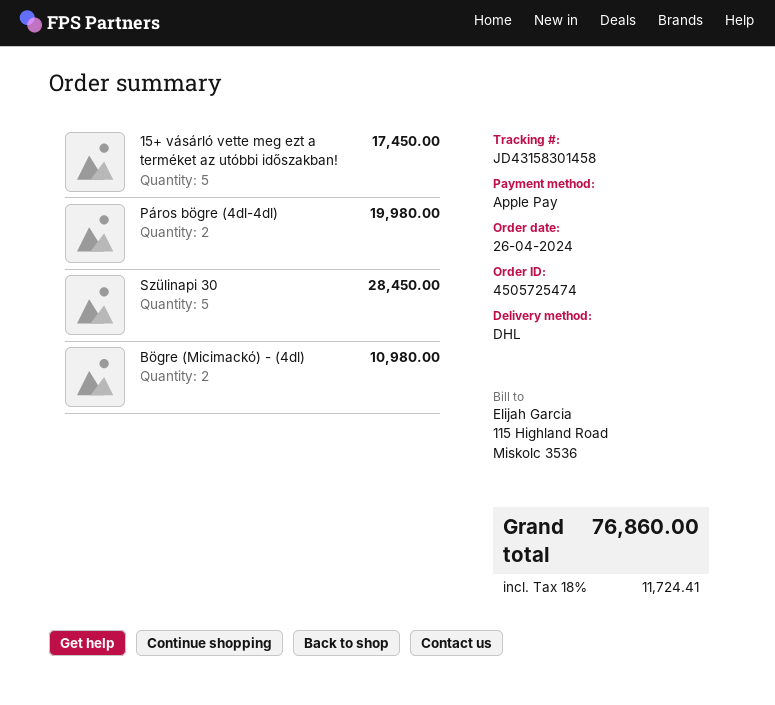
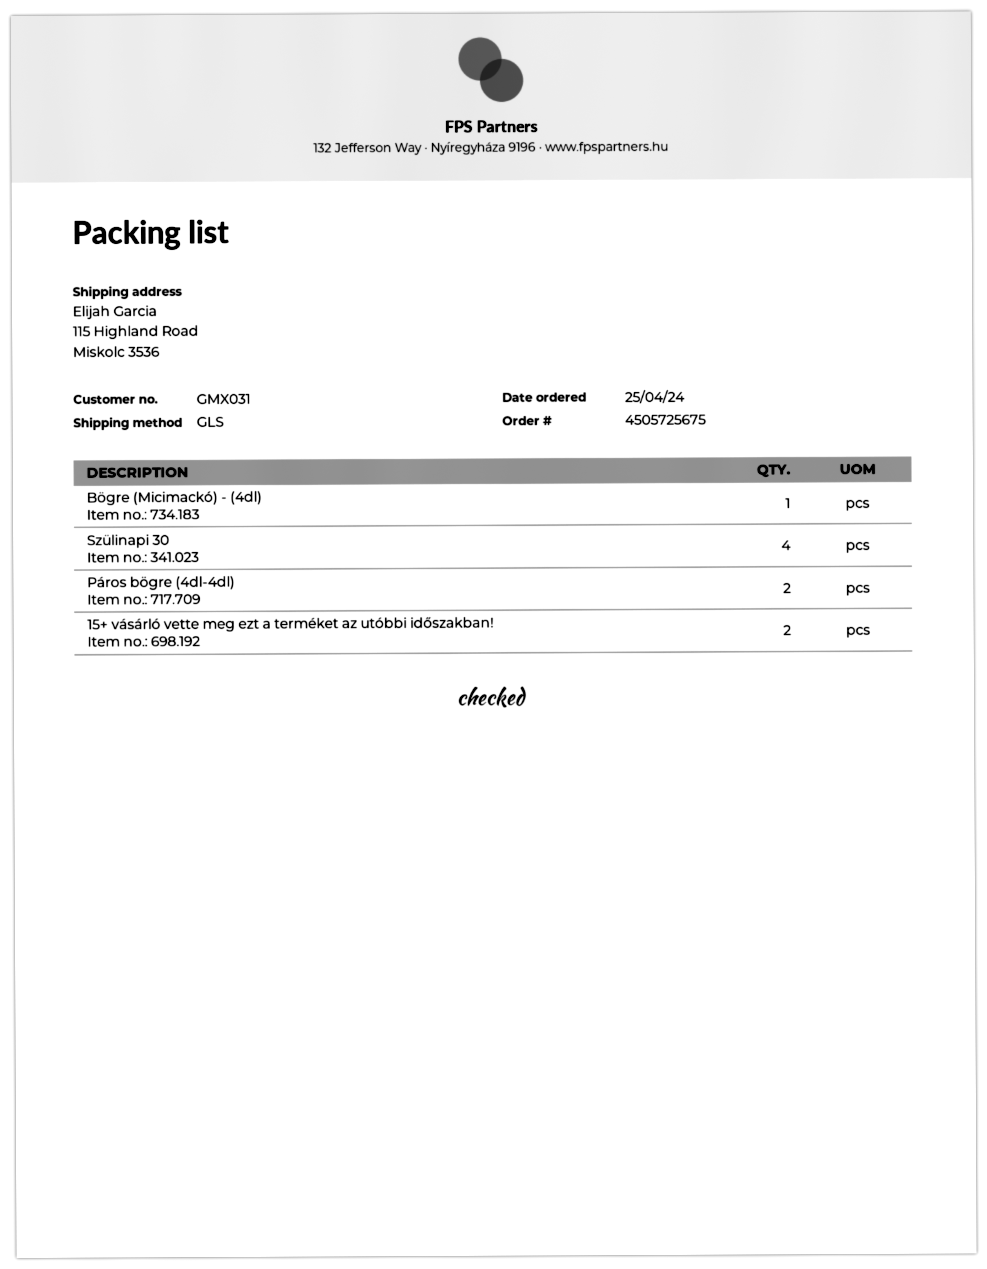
order number: 4505725474 -> 4505725675
order date: 2024-04-26 -> 2024-04-25
shipping method: DHL -> GLS
15+ vásárló vette meg ezt a terméket az utóbbi időszakban!: 5 -> 2
Szülinapi 30: 5 -> 4
Bögre (Micimackó) - (4dl): 2 -> 1

